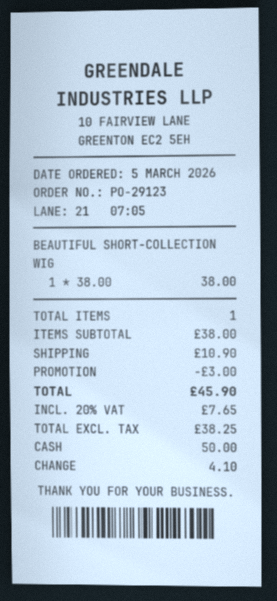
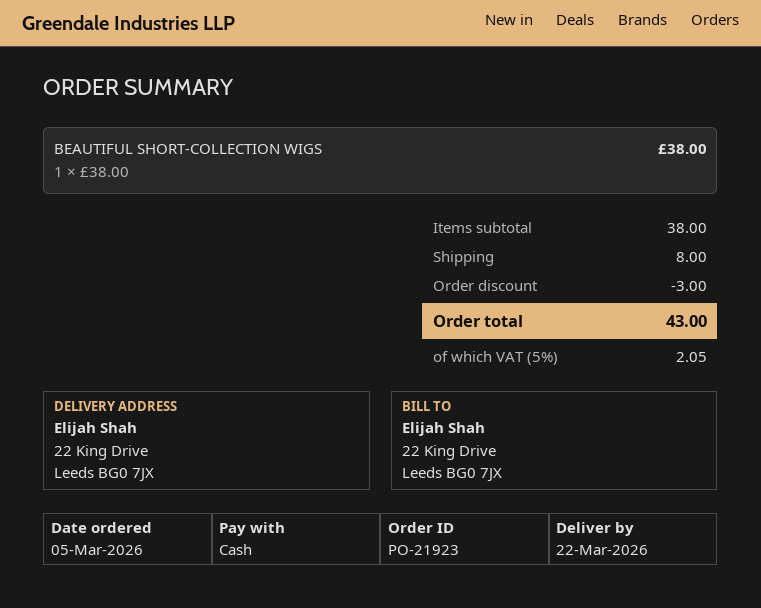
order number: PO-29123 -> PO-21923
shipping: 10.90 -> 8.00
tax: 20% = 7.65 -> 5% = 2.05
total: 45.90 -> 43.00

